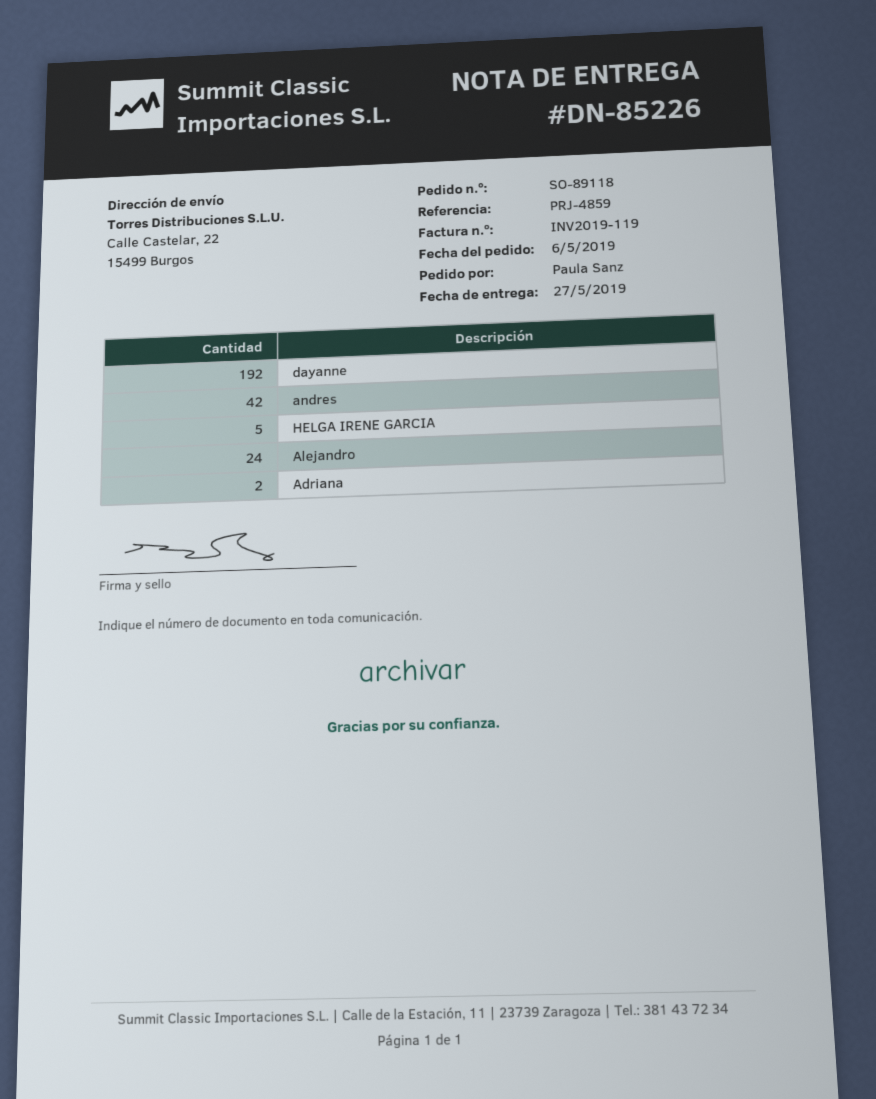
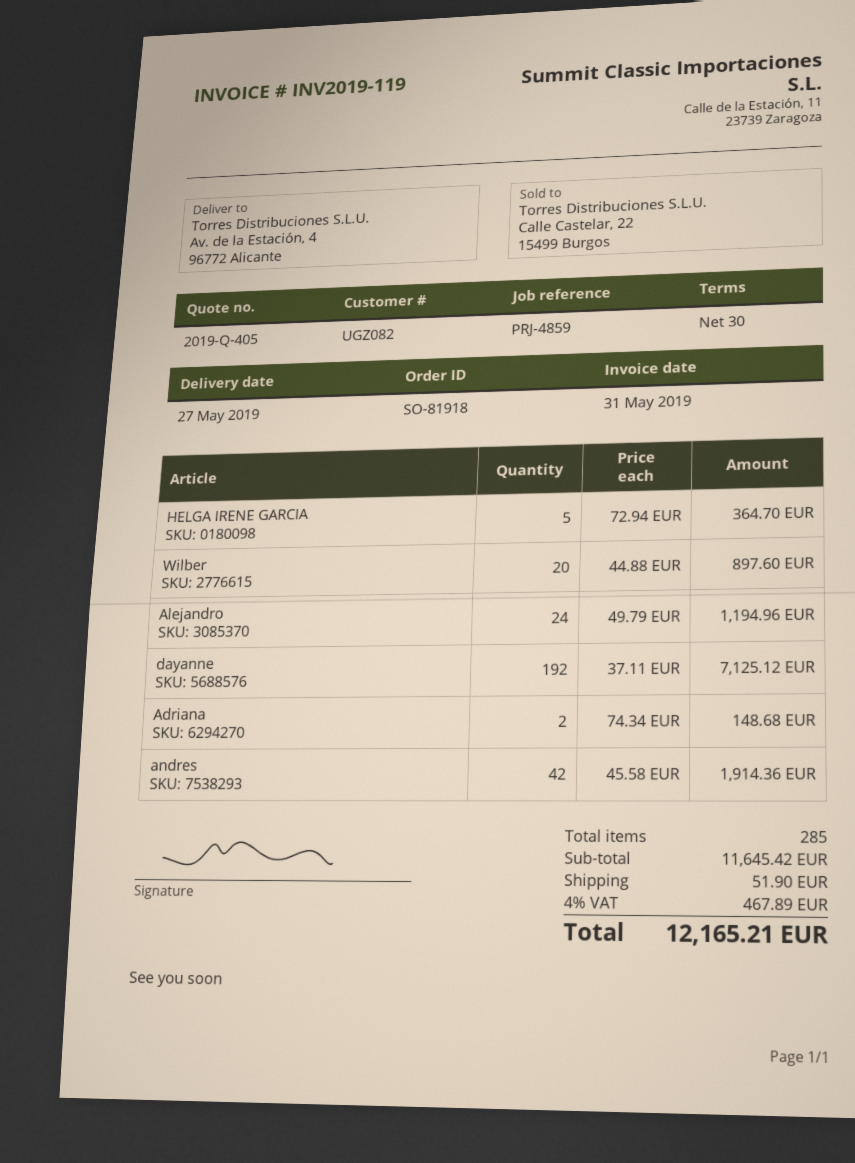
order number: SO-89118 -> SO-81918
ship to: Calle Castelar, 22, 15499 Burgos -> Av. de la Estación, 4, 96772 Alicante
Wilber: none -> 20

